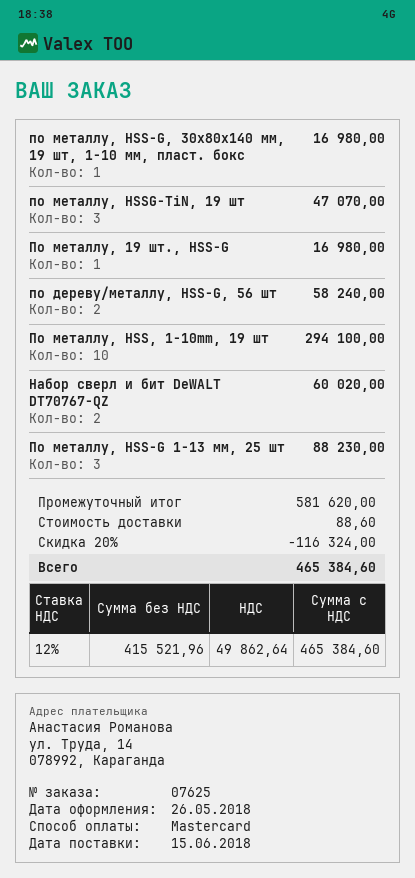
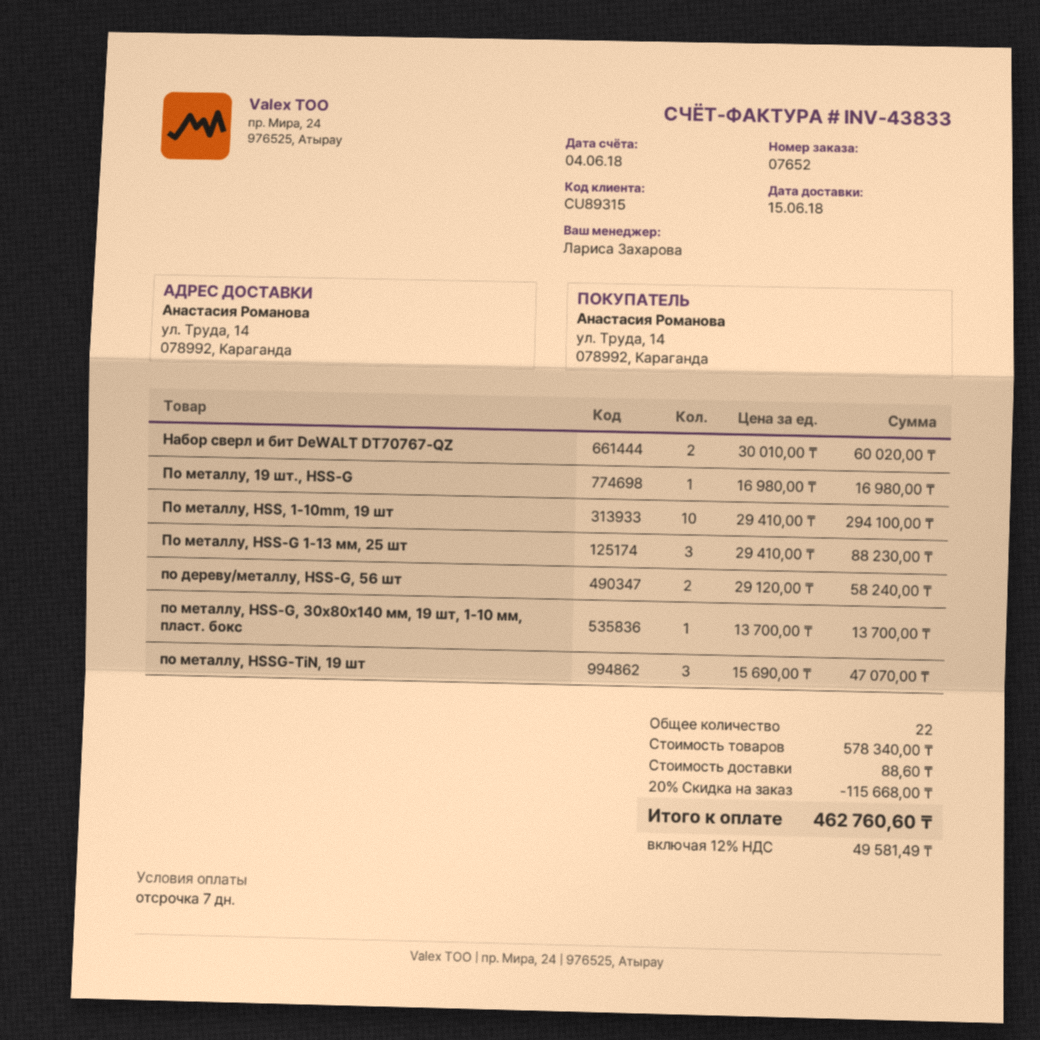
order number: 07625 -> 07652
по металлу, HSS-G, 30x80x140 мм, 19 шт, 1-10 мм, пласт. бокс: 1 for 16980.00 -> 1 for 13700.00
subtotal: 581620.00 -> 578340.00
discount: 20% = 116324.00 -> 20% = 115668.00
tax: 12% = 49862.64 -> 12% = 49581.49
total: 465384.60 -> 462760.60

